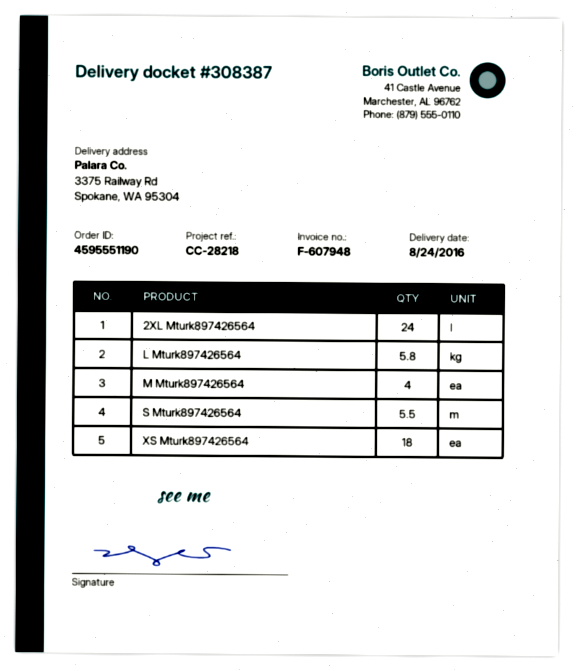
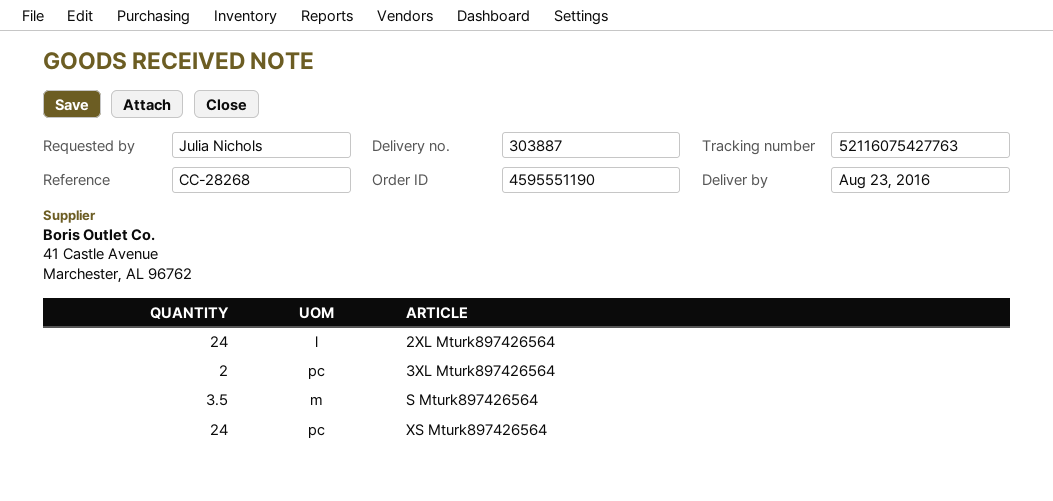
delivery note number: 308387 -> 303887
delivery date: 2016-08-24 -> 2016-08-23
reference: CC-28218 -> CC-28268
L Mturk897426564: 5.8 -> none
M Mturk897426564: 4 -> none
S Mturk897426564: 5.5 -> 3.5
XS Mturk897426564: 18 -> 24
3XL Mturk897426564: none -> 2

